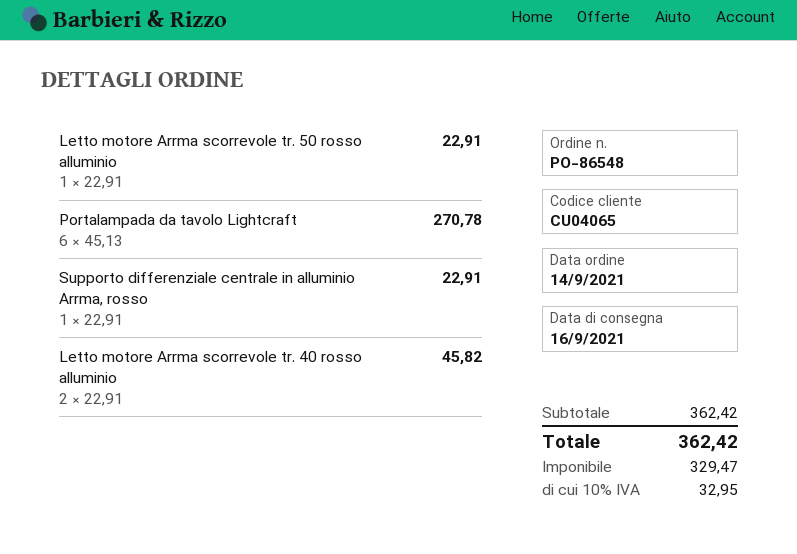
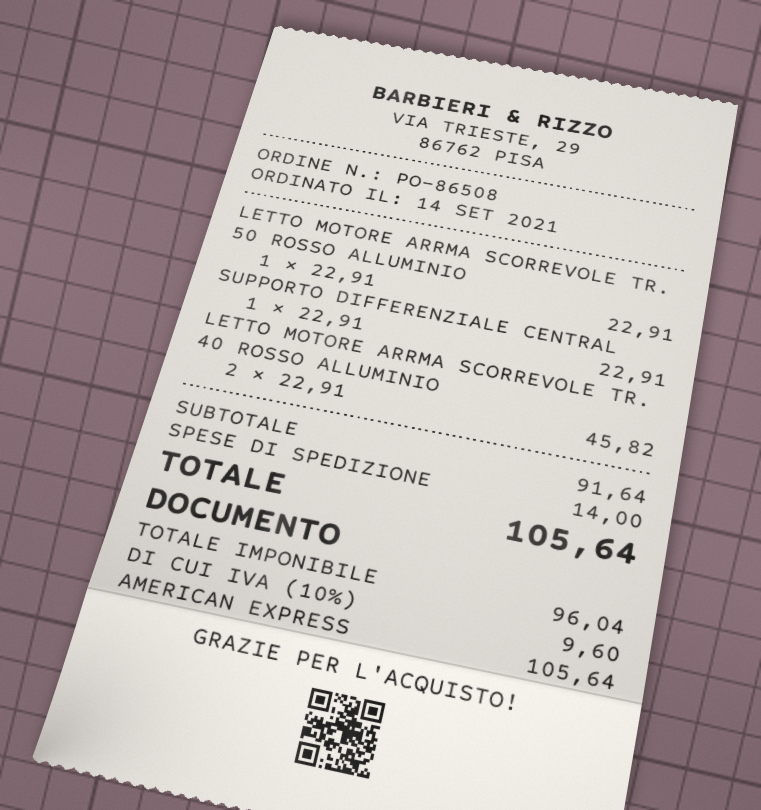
order number: PO-86548 -> PO-86508
Portalampada da tavolo Lightcraft: 6 x 45.13 = 270.78 -> none
subtotal: 362.42 -> 91.64
shipping: none -> 14.00
net: 329.47 -> 96.04
tax: 10% = 32.95 -> 10% = 9.60
total: 362.42 -> 105.64

